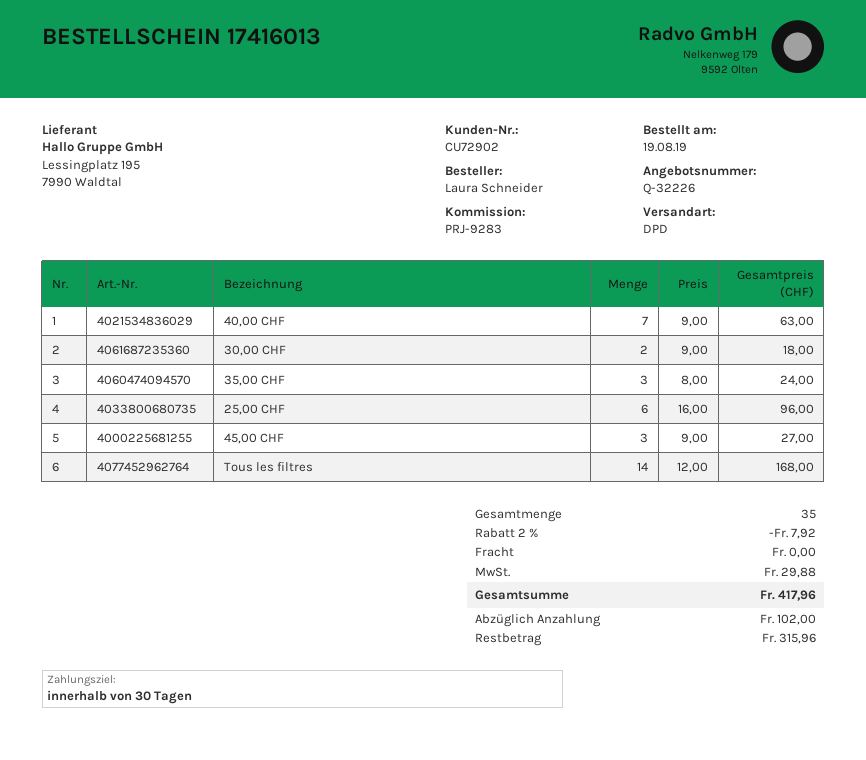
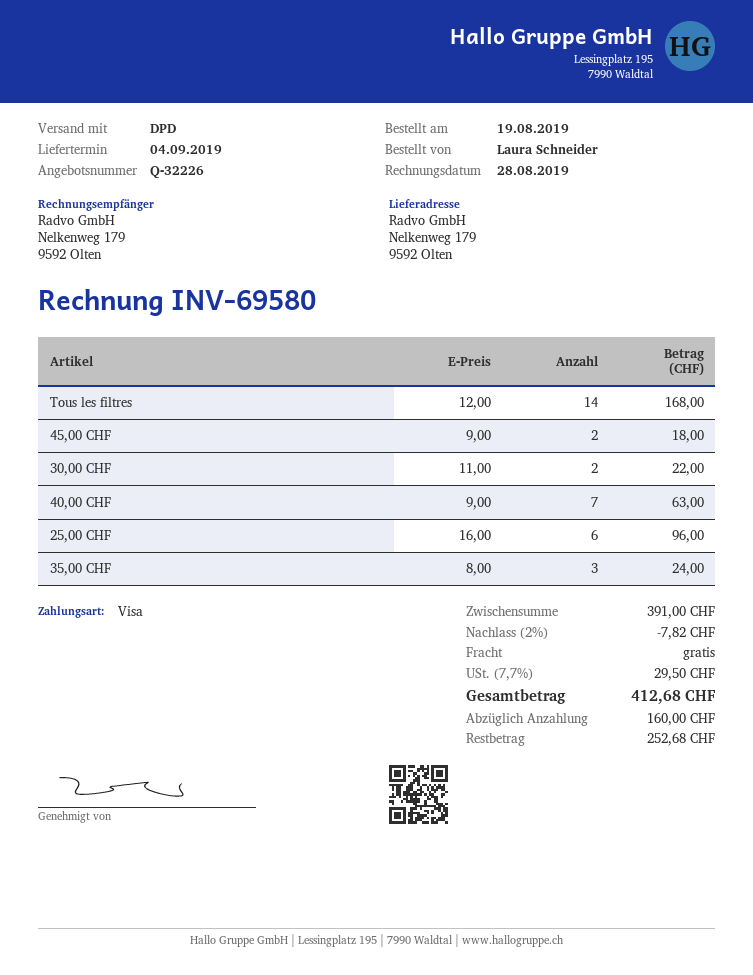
30,00 CHF: 2 x 9.00 = 18.00 -> 2 x 11.00 = 22.00
45,00 CHF: 3 x 9.00 = 27.00 -> 2 x 9.00 = 18.00
discount: 2% = 7.92 -> 2% = 7.82
tax: 29.88 -> 29.50
total: 417.96 -> 412.68
deposit: 102.00 -> 160.00
balance: 315.96 -> 252.68

